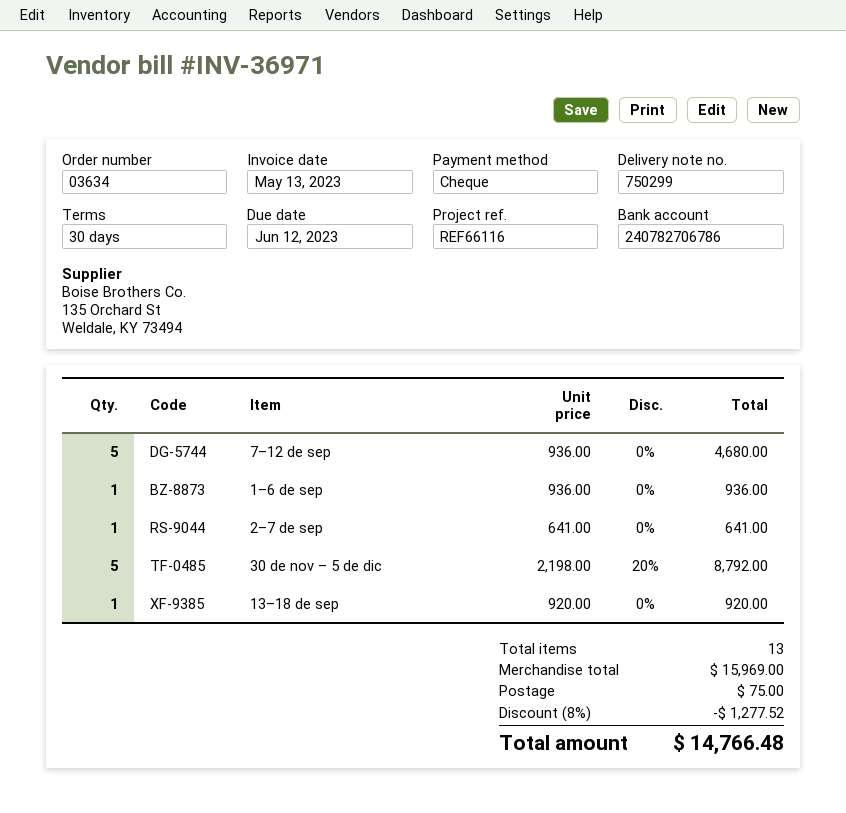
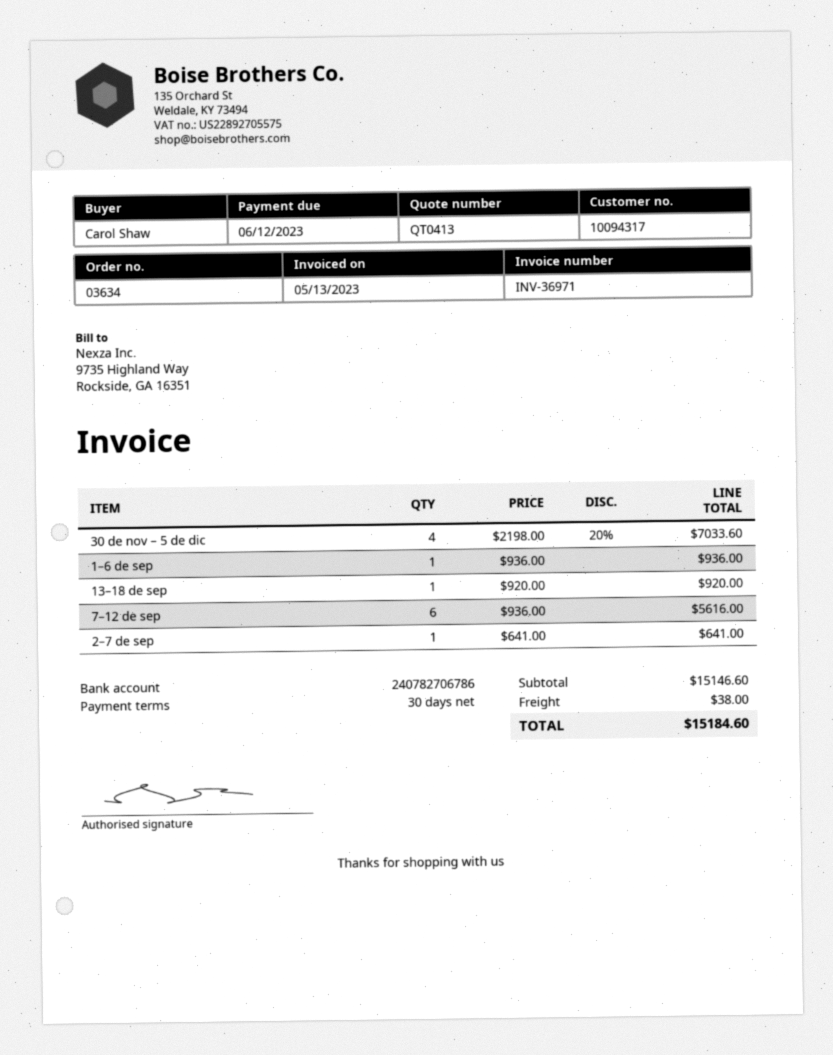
7–12 de sep: 5 x 936.00 = 4680.00 -> 6 x 936.00 = 5616.00
30 de nov – 5 de dic: 5 x 2198.00 - 20% = 8792.00 -> 4 x 2198.00 - 20% = 7033.60
subtotal: 15969.00 -> 15146.60
discount: 8% = 1277.52 -> none
shipping: 75.00 -> 38.00
total: 14766.48 -> 15184.60

